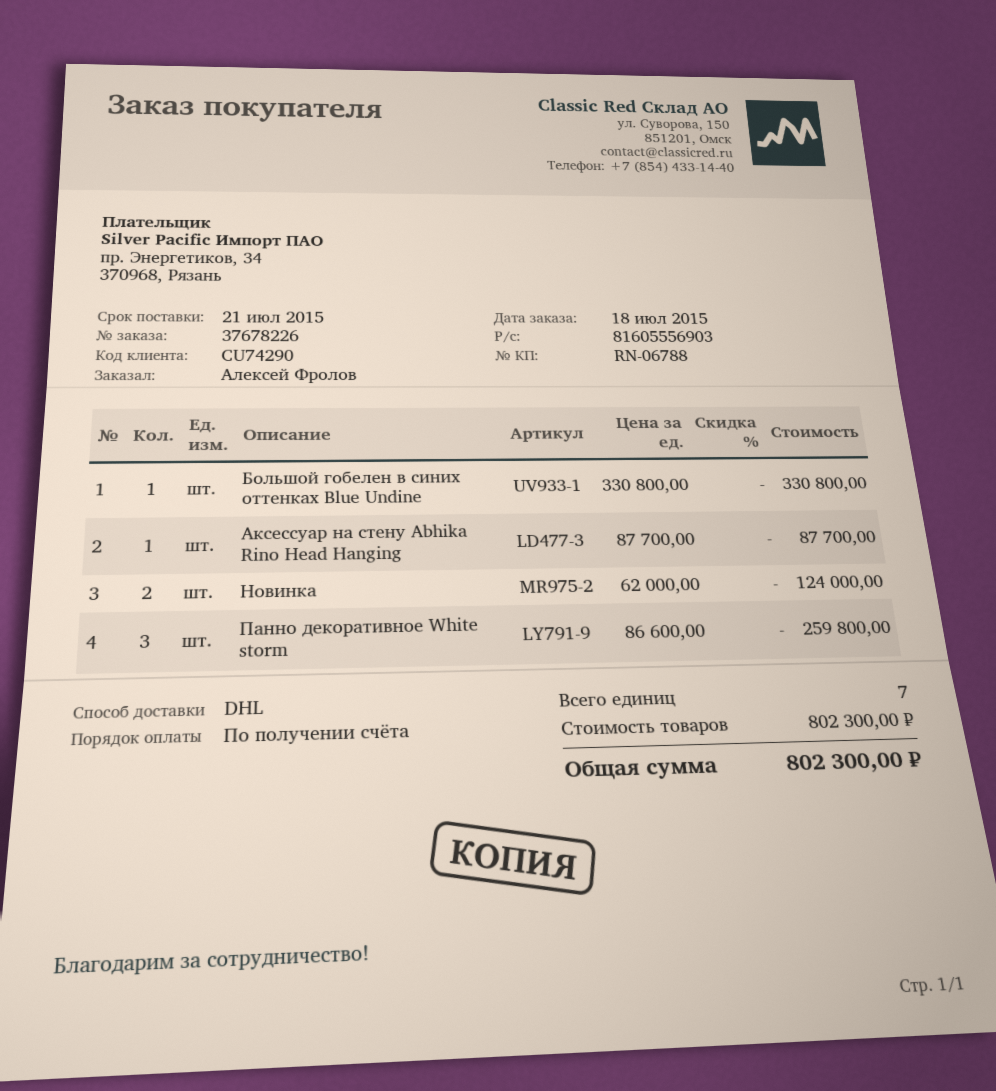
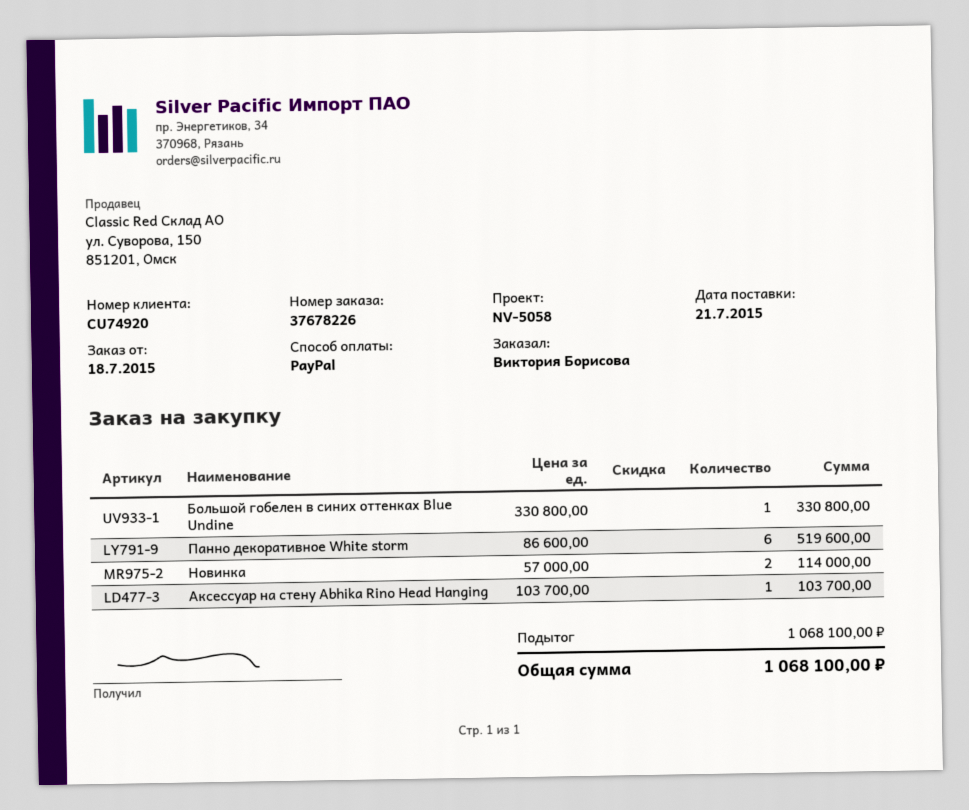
customer number: CU74290 -> CU74920
ordered by: Алексей Фролов -> Виктория Борисова
Аксессуар на стену Abhika Rino Head Hanging: 1 x 87700.00 = 87700.00 -> 1 x 103700.00 = 103700.00
Новинка: 2 x 62000.00 = 124000.00 -> 2 x 57000.00 = 114000.00
Панно декоративное White storm: 3 x 86600.00 = 259800.00 -> 6 x 86600.00 = 519600.00
subtotal: 802300.00 -> 1068100.00
total: 802300.00 -> 1068100.00

